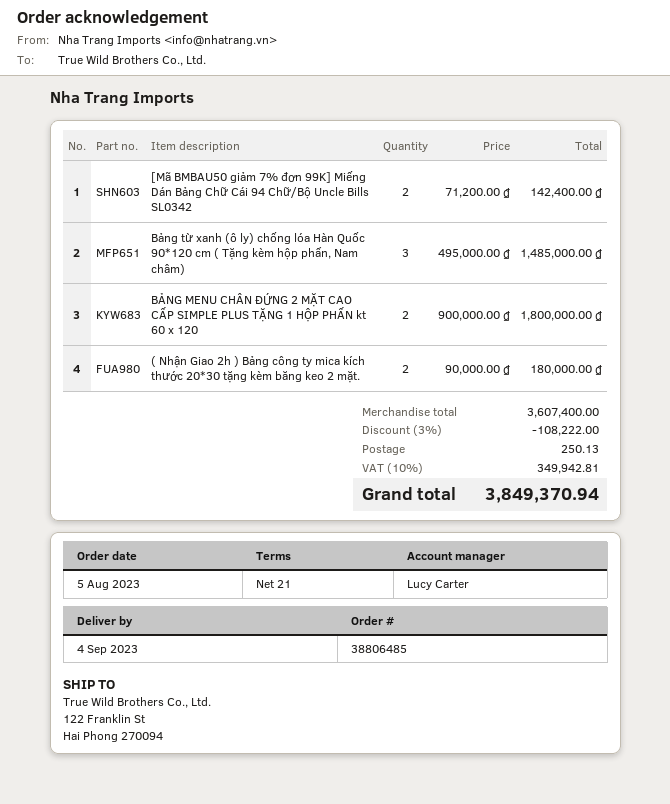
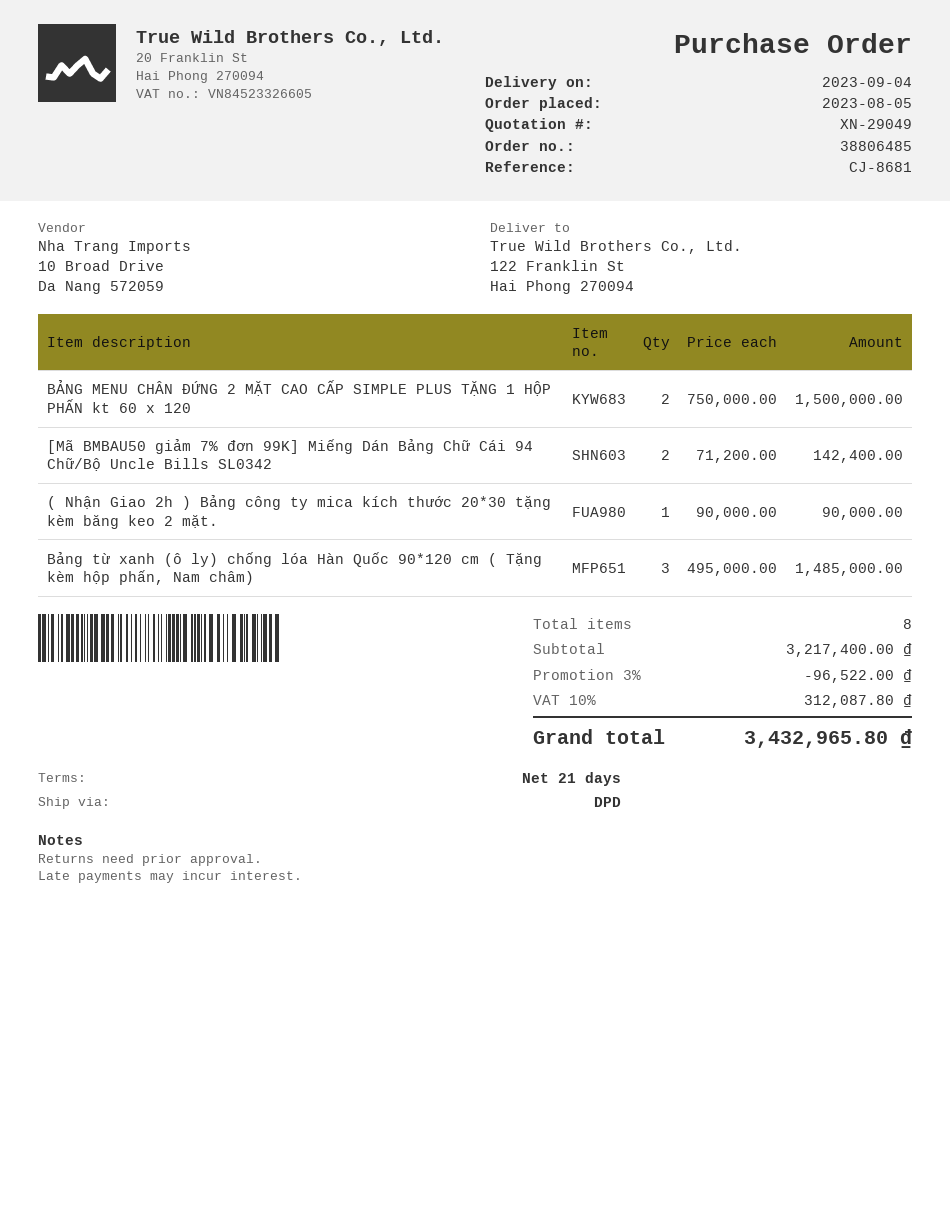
BẢNG MENU CHÂN ĐỨNG 2 MẶT CAO CẤP SIMPLE PLUS TẶNG 1 HỘP PHẤN kt 60 x 120: 2 x 900000.00 = 1800000.00 -> 2 x 750000.00 = 1500000.00
( Nhận Giao 2h ) Bảng công ty mica kích thước 20*30 tặng kèm băng keo 2 mặt.: 2 x 90000.00 = 180000.00 -> 1 x 90000.00 = 90000.00
subtotal: 3607400.00 -> 3217400.00
discount: 3% = 108222.00 -> 3% = 96522.00
shipping: 250.13 -> none
tax: 10% = 349942.81 -> 10% = 312087.80
total: 3849370.94 -> 3432965.80

